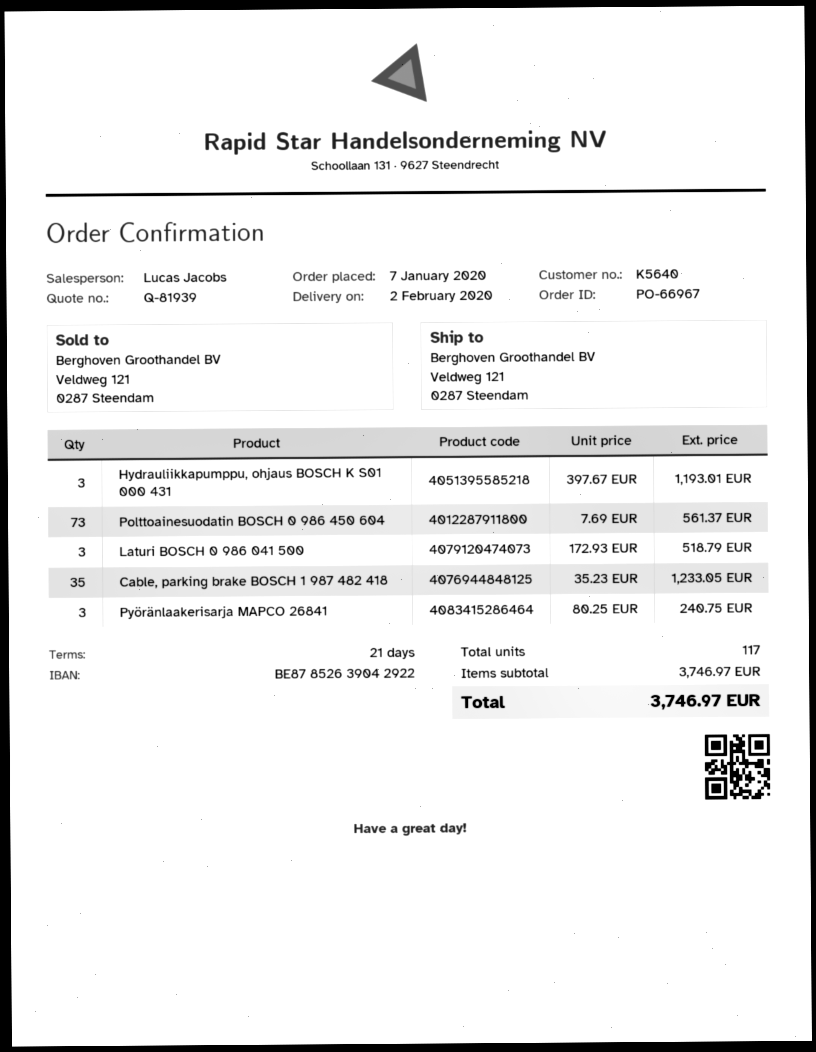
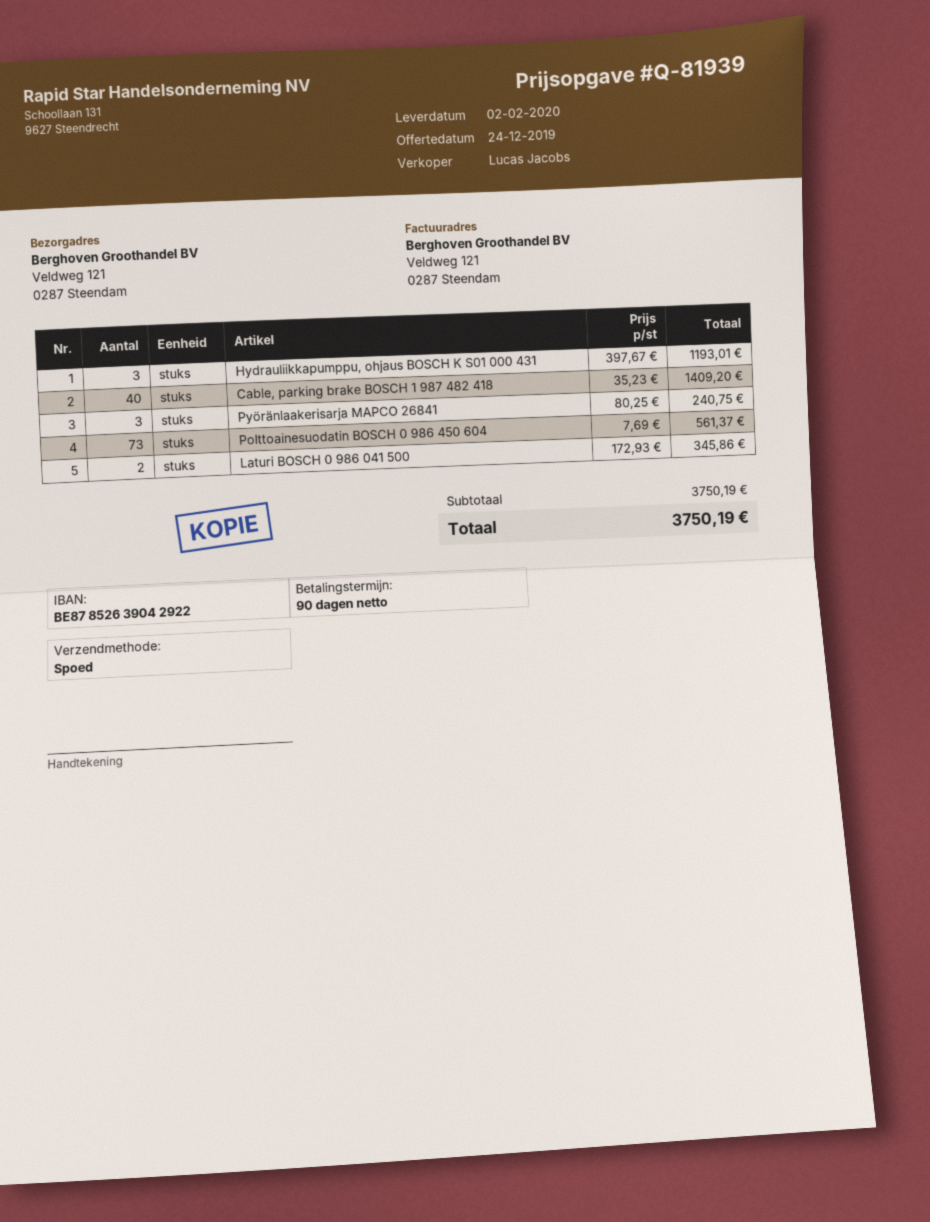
payment terms: 21 days -> 90 days
Laturi BOSCH 0 986 041 500: 3 x 172.93 = 518.79 -> 2 x 172.93 = 345.86
Cable, parking brake BOSCH 1 987 482 418: 35 x 35.23 = 1233.05 -> 40 x 35.23 = 1409.20
subtotal: 3746.97 -> 3750.19
total: 3746.97 -> 3750.19

